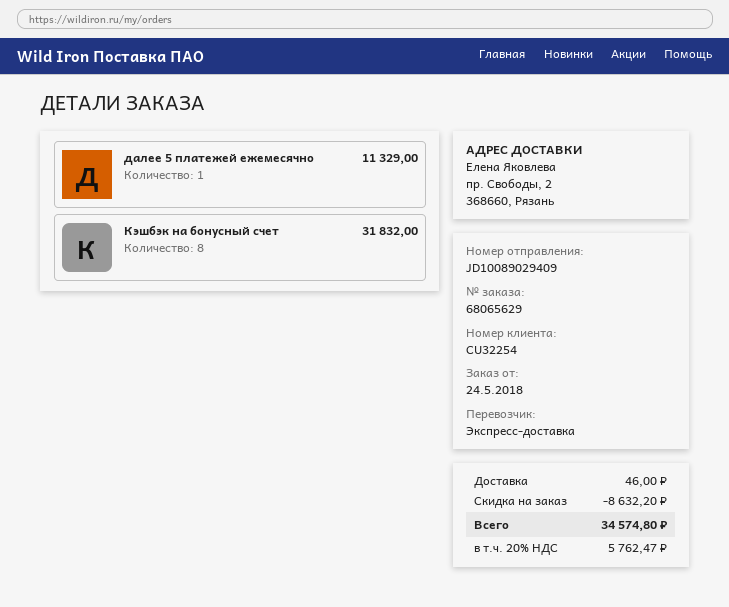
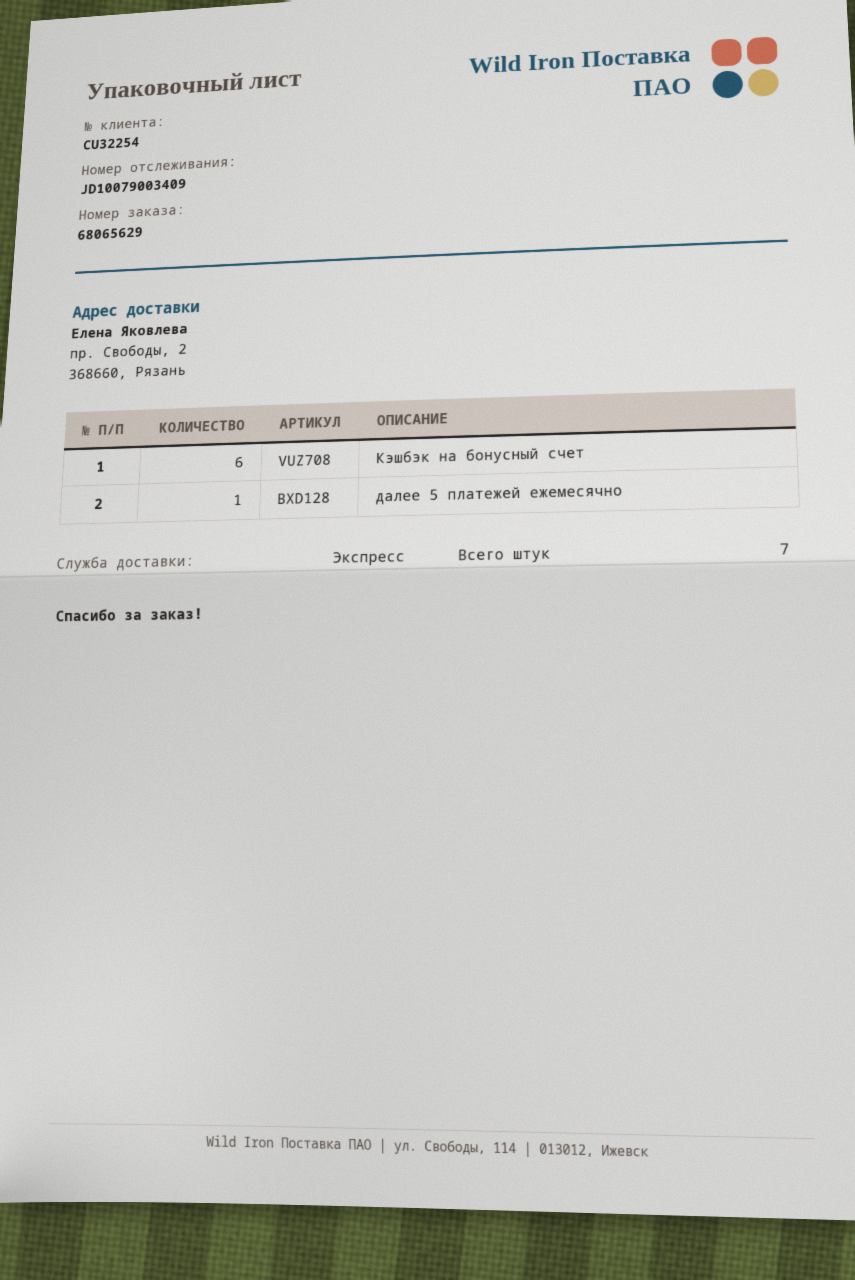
tracking number: JD10089029409 -> JD10079003409
Кэшбэк на бонусный счет: 8 -> 6

